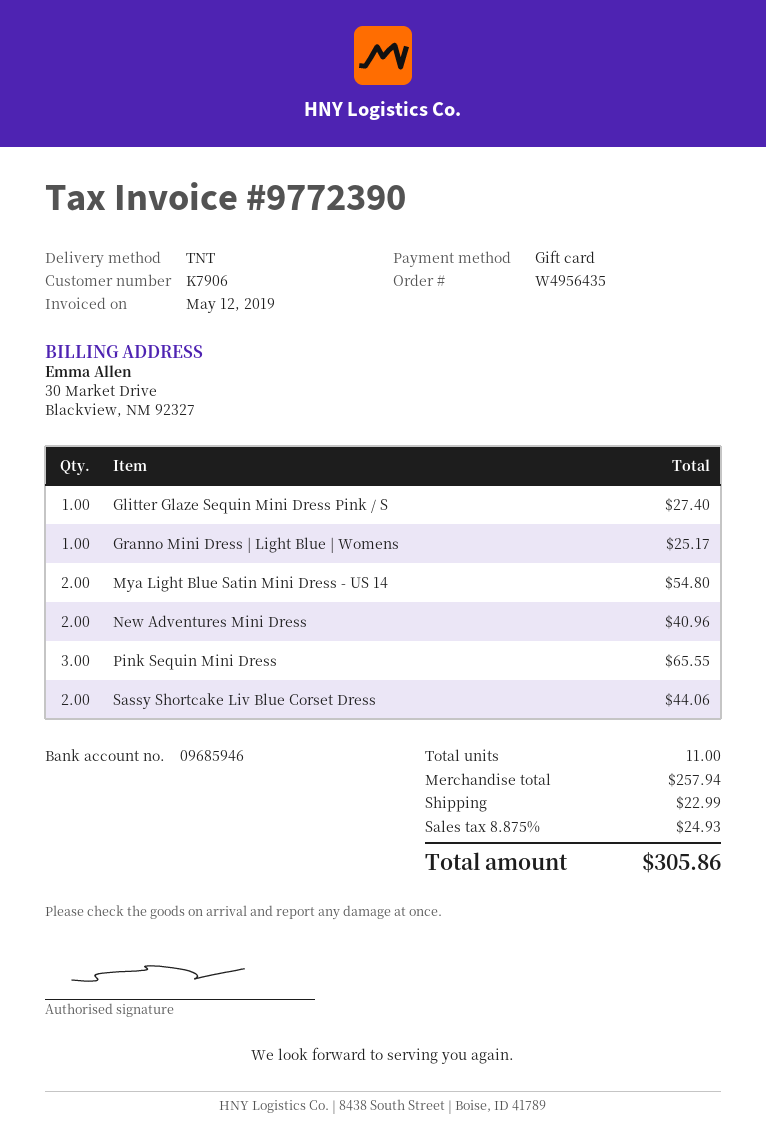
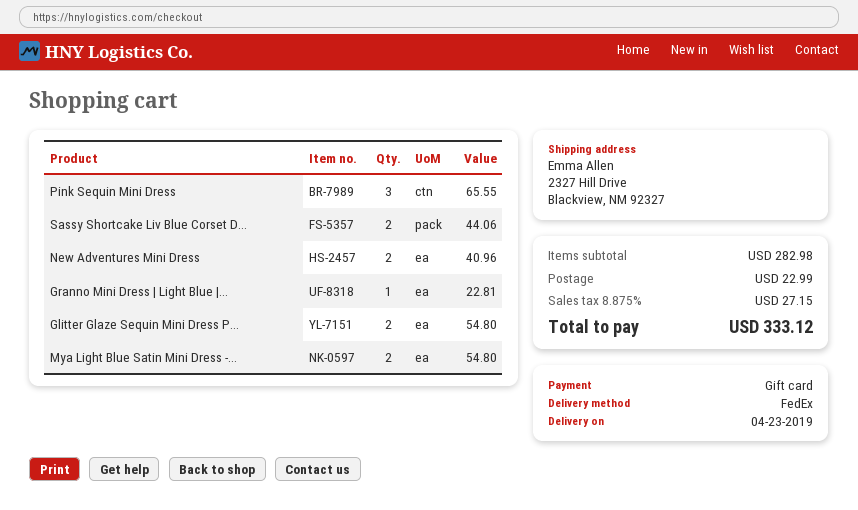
shipping method: TNT -> FedEx
Glitter Glaze Sequin Mini Dress Pink / S: 1 for 27.40 -> 2 for 54.80
Granno Mini Dress | Light Blue | Womens: 1 for 25.17 -> 1 for 22.81
subtotal: 257.94 -> 282.98
tax: 8.875% = 24.93 -> 8.875% = 27.15
total: 305.86 -> 333.12

